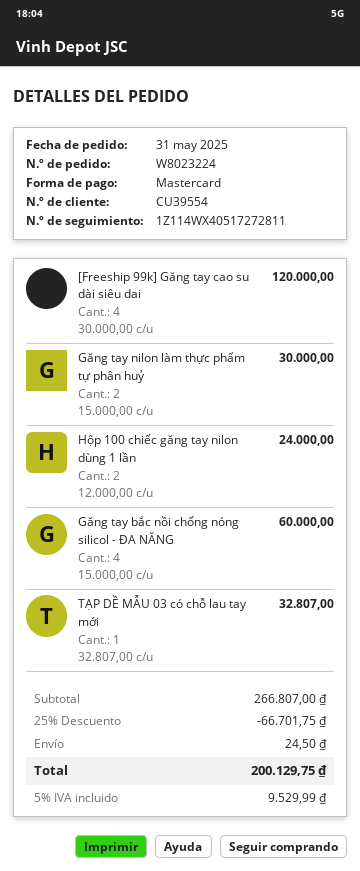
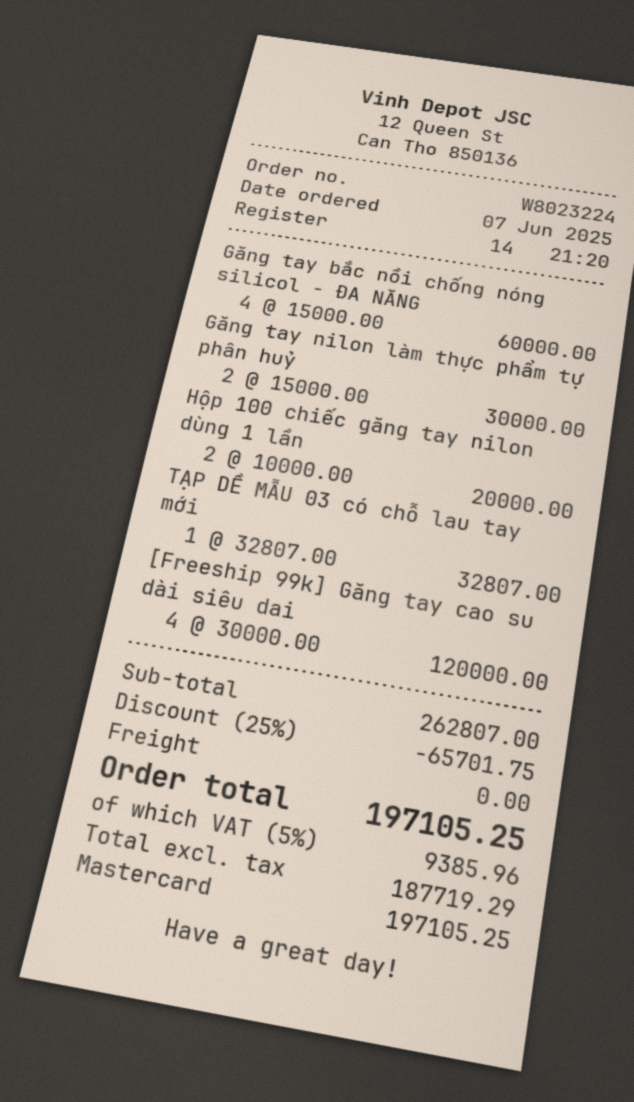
order date: 2025-05-31 -> 2025-06-07
Hộp 100 chiếc găng tay nilon dùng 1 lần: 2 x 12000.00 = 24000.00 -> 2 x 10000.00 = 20000.00
subtotal: 266807.00 -> 262807.00
discount: 25% = 66701.75 -> 25% = 65701.75
shipping: 24.50 -> 0.00
tax: 5% = 9529.99 -> 5% = 9385.96
total: 200129.75 -> 197105.25

